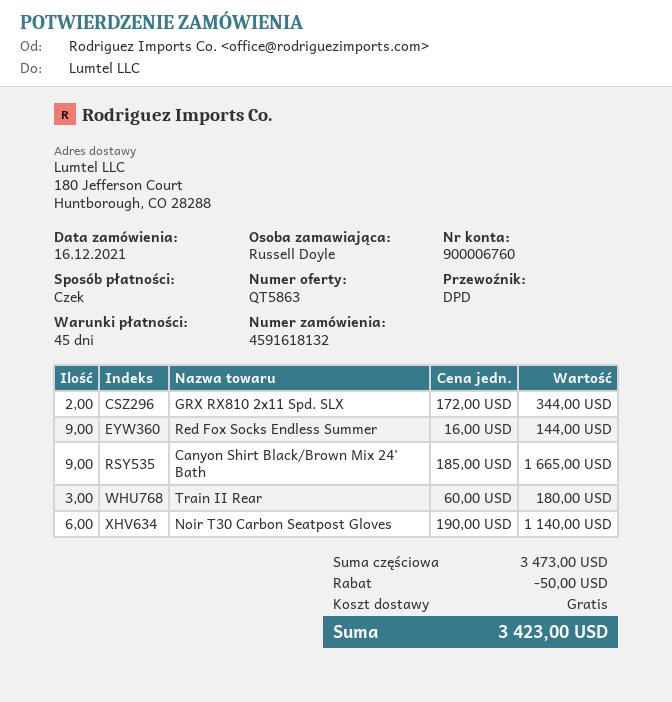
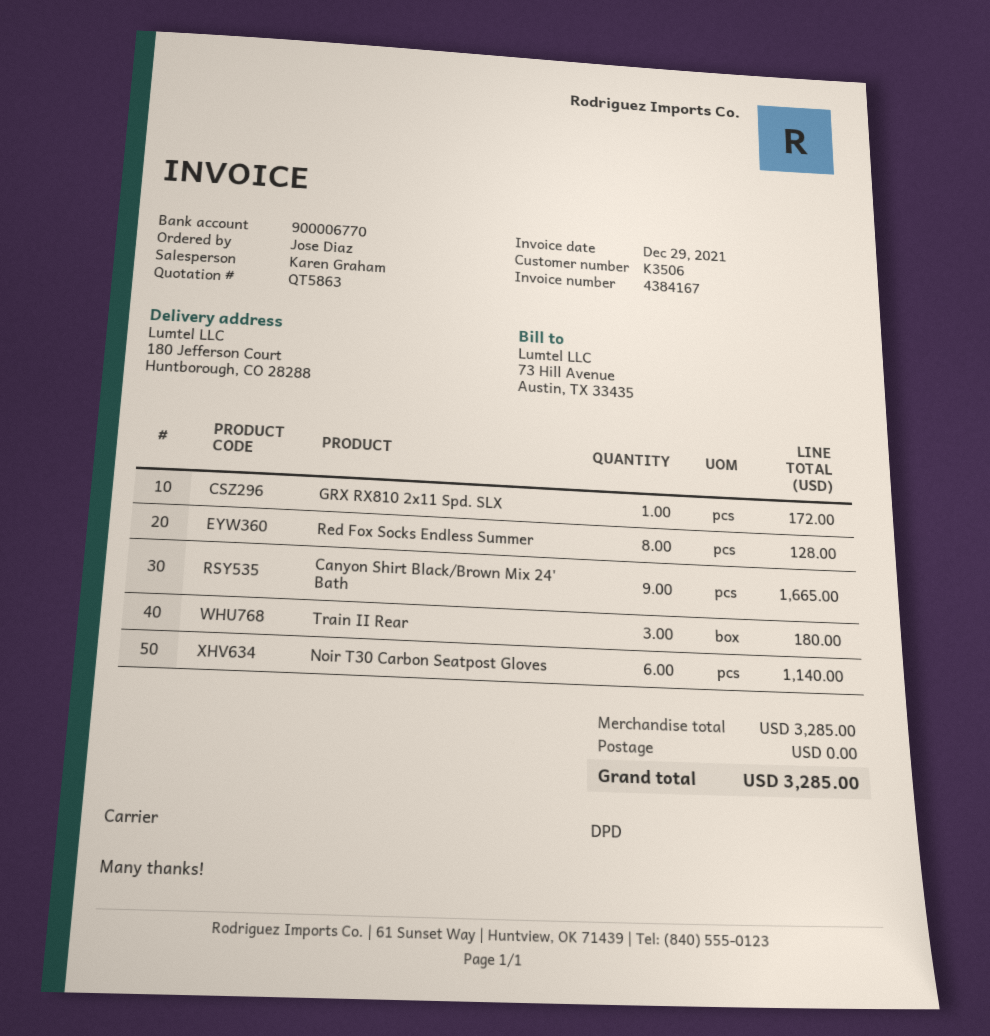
ordered by: Russell Doyle -> Jose Diaz
bank account: 900006760 -> 900006770
GRX RX810 2x11 Spd. SLX: 2 for 344.00 -> 1 for 172.00
Red Fox Socks Endless Summer: 9 for 144.00 -> 8 for 128.00
subtotal: 3473.00 -> 3285.00
discount: 50.00 -> none
total: 3423.00 -> 3285.00

